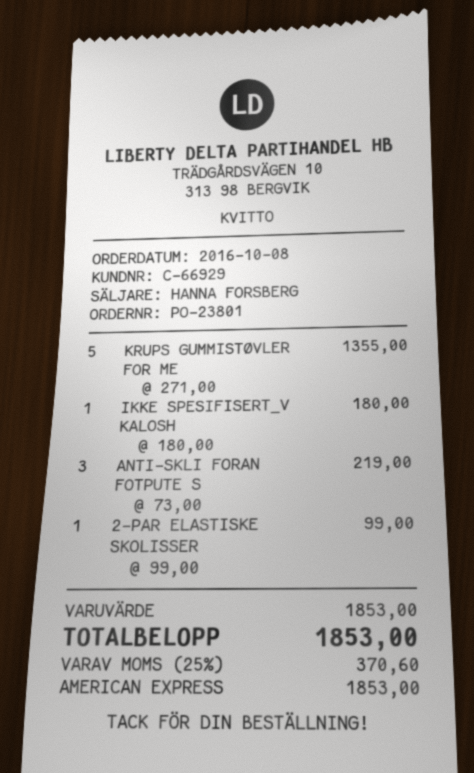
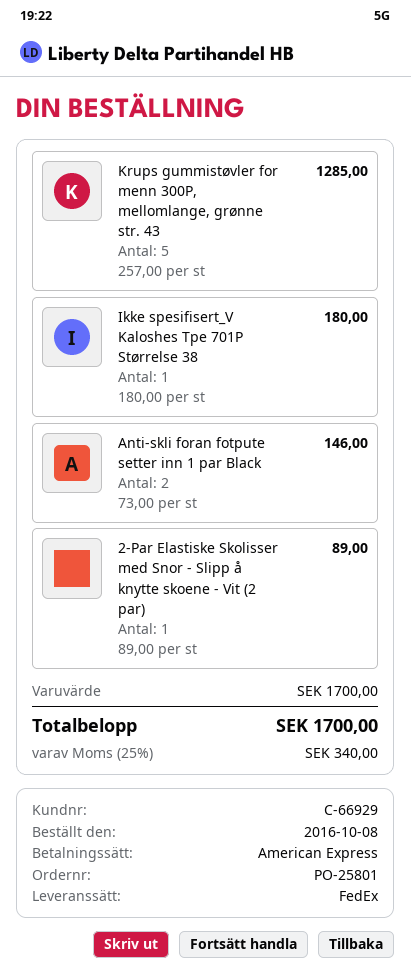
order number: PO-23801 -> PO-25801
KRUPS GUMMISTØVLER FOR ME: 5 x 271.00 = 1355.00 -> 5 x 257.00 = 1285.00
ANTI-SKLI FORAN FOTPUTE S: 3 x 73.00 = 219.00 -> 2 x 73.00 = 146.00
2-PAR ELASTISKE SKOLISSER: 1 x 99.00 = 99.00 -> 1 x 89.00 = 89.00
subtotal: 1853.00 -> 1700.00
tax: 25% = 370.60 -> 25% = 340.00
total: 1853.00 -> 1700.00

